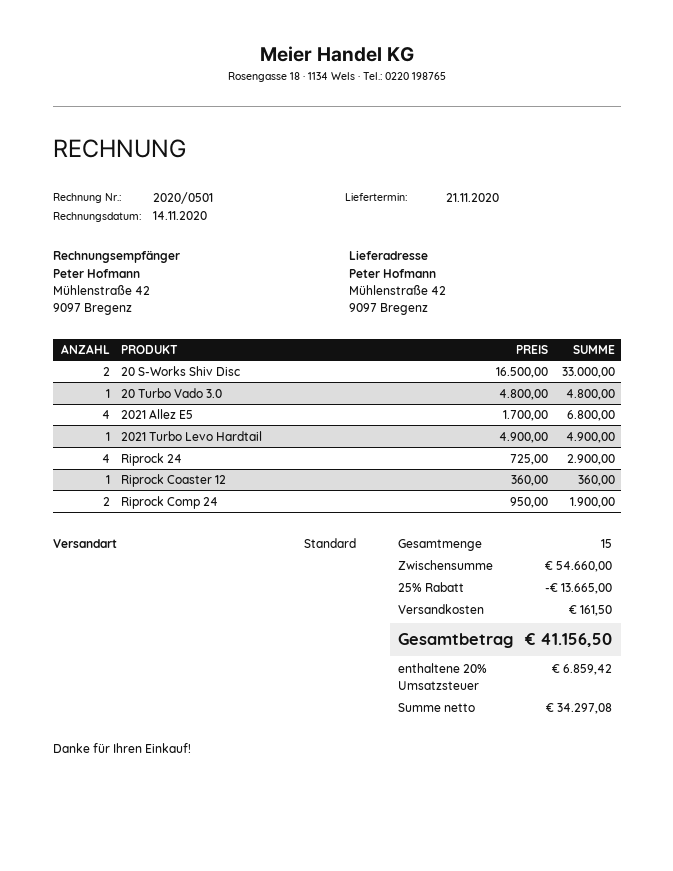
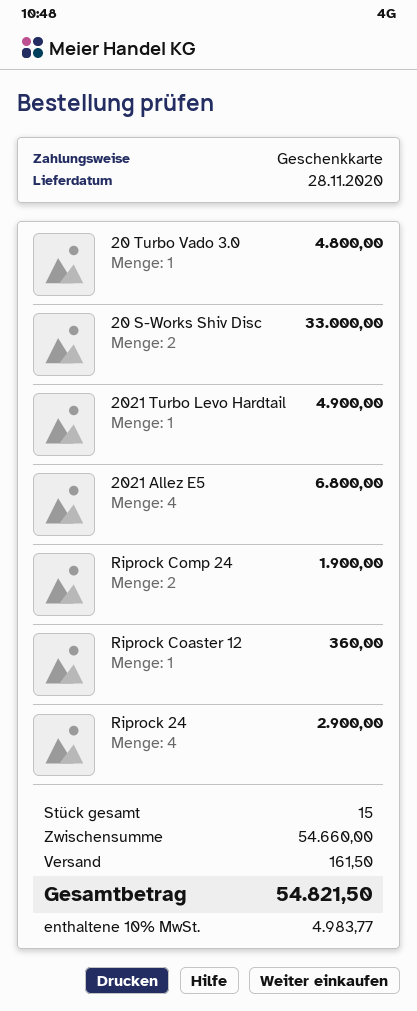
delivery date: 2020-11-21 -> 2020-11-28
discount: 25% = 13665.00 -> none
tax: 20% = 6859.42 -> 10% = 4983.77
total: 41156.50 -> 54821.50

